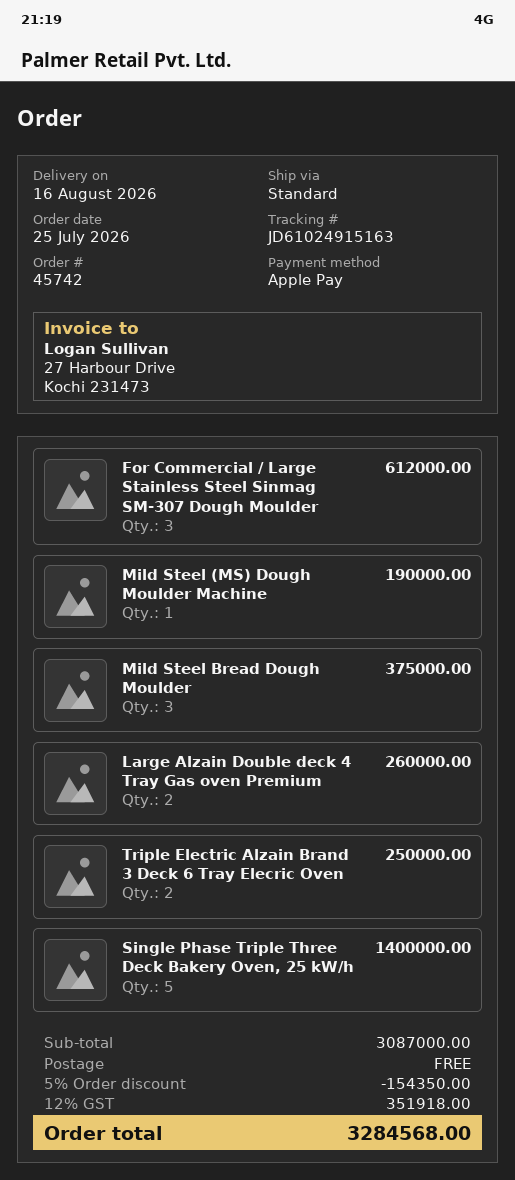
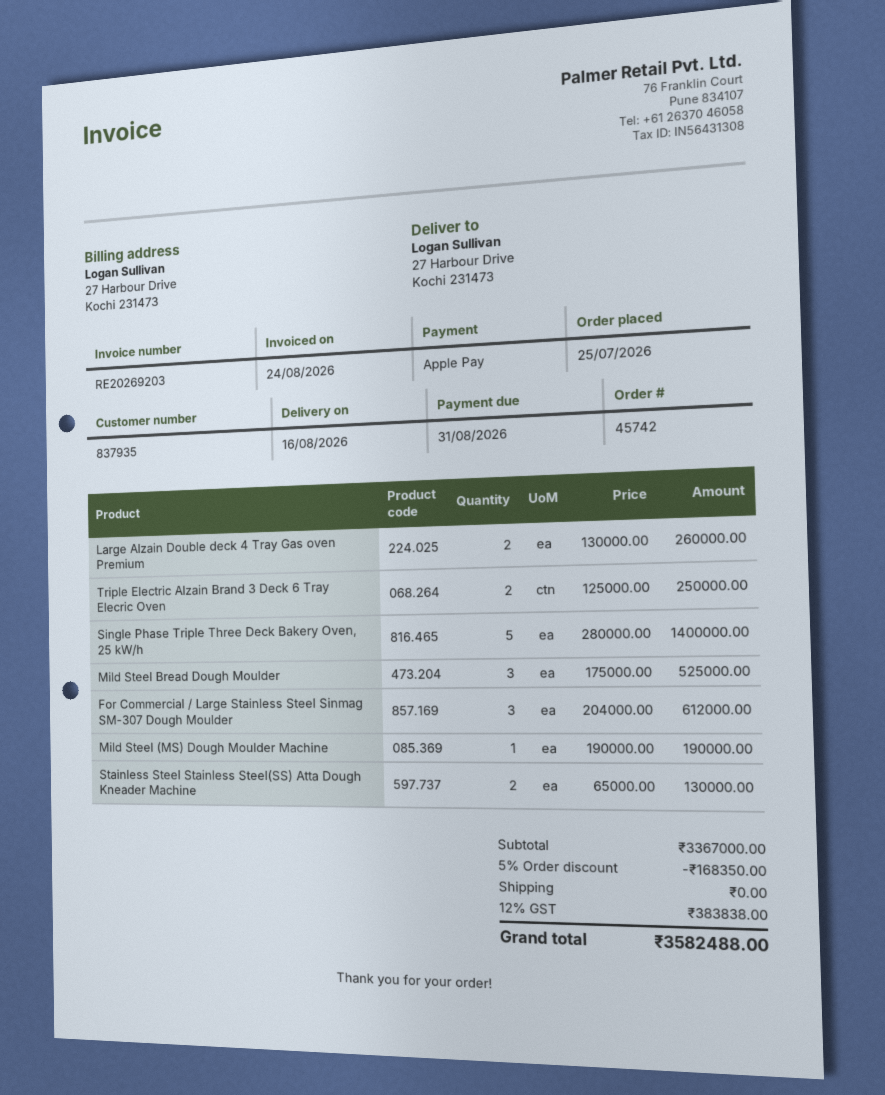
Mild Steel Bread Dough Moulder: 3 for 375000.00 -> 3 for 525000.00
Stainless Steel Stainless Steel(SS) Atta Dough Kneader Machine: none -> 2 for 130000.00
subtotal: 3087000.00 -> 3367000.00
discount: 5% = 154350.00 -> 5% = 168350.00
tax: 12% = 351918.00 -> 12% = 383838.00
total: 3284568.00 -> 3582488.00

